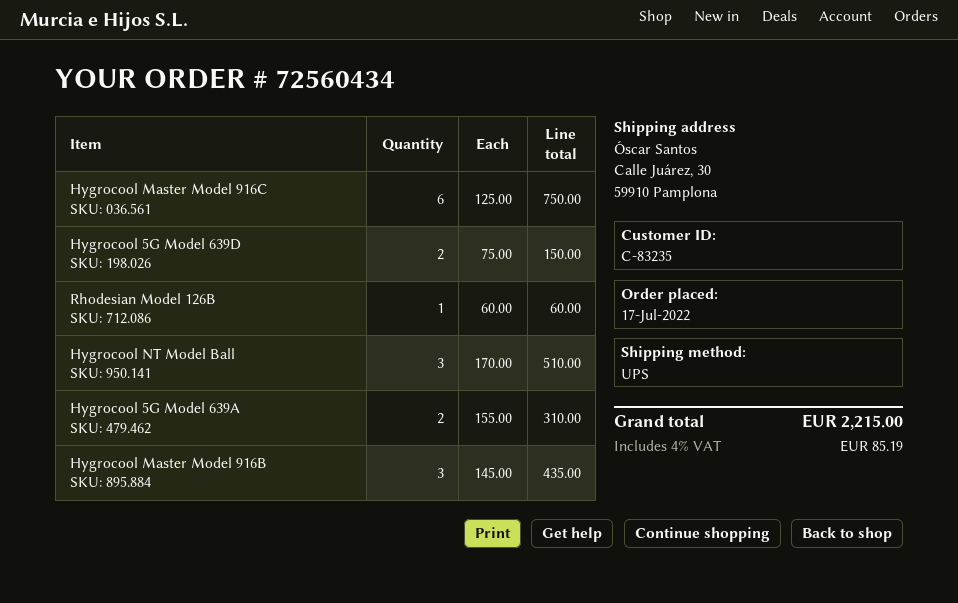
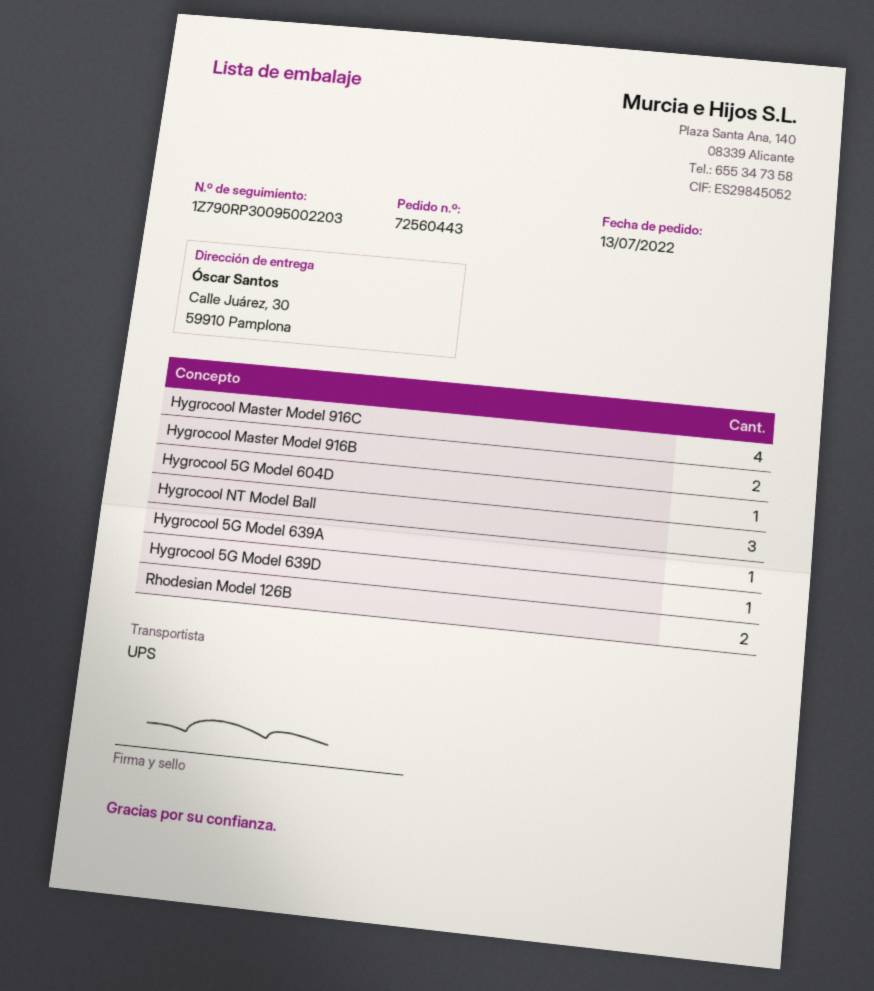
order number: 72560434 -> 72560443
order date: 2022-07-17 -> 2022-07-13
Hygrocool Master Model 916C: 6 -> 4
Hygrocool 5G Model 639D: 2 -> 1
Rhodesian Model 126B: 1 -> 2
Hygrocool 5G Model 639A: 2 -> 1
Hygrocool Master Model 916B: 3 -> 2
Hygrocool 5G Model 604D: none -> 1

